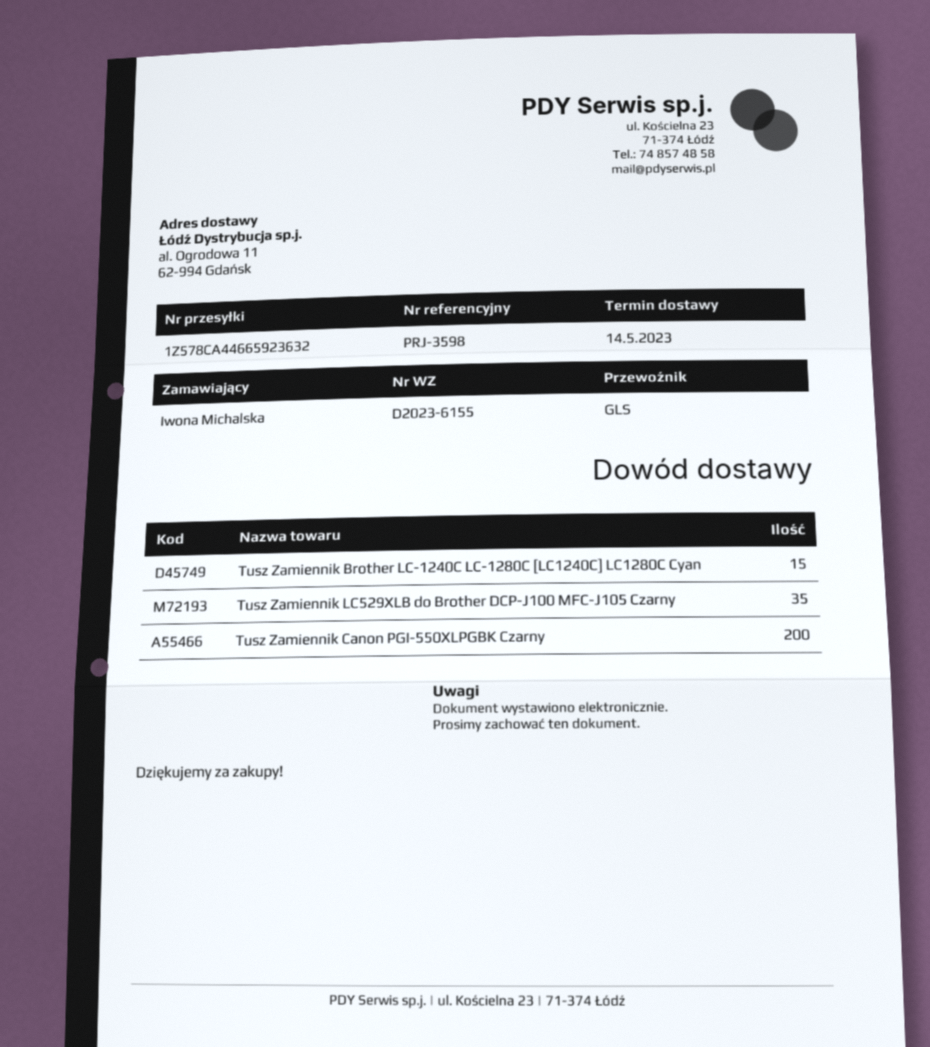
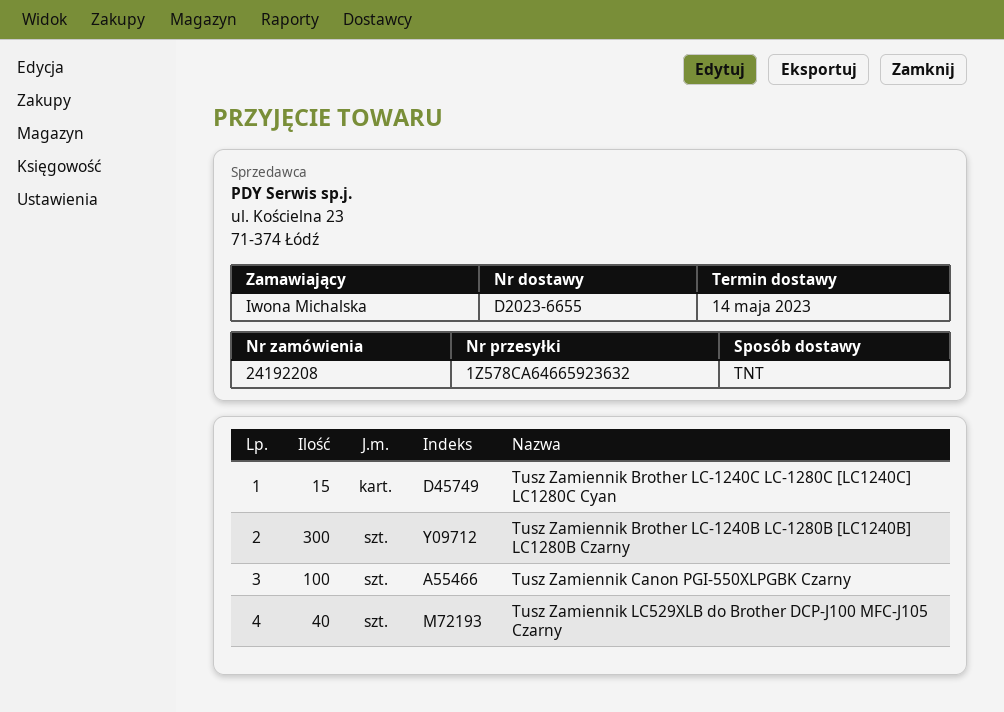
delivery note number: D2023-6155 -> D2023-6655
shipping method: GLS -> TNT
tracking number: 1Z578CA44665923632 -> 1Z578CA64665923632
Tusz Zamiennik LC529XLB do Brother DCP-J100 MFC-J105 Czarny: 35 -> 40
Tusz Zamiennik Canon PGI-550XLPGBK Czarny: 200 -> 100
Tusz Zamiennik Brother LC-1240B LC-1280B [LC1240B] LC1280B Czarny: none -> 300

